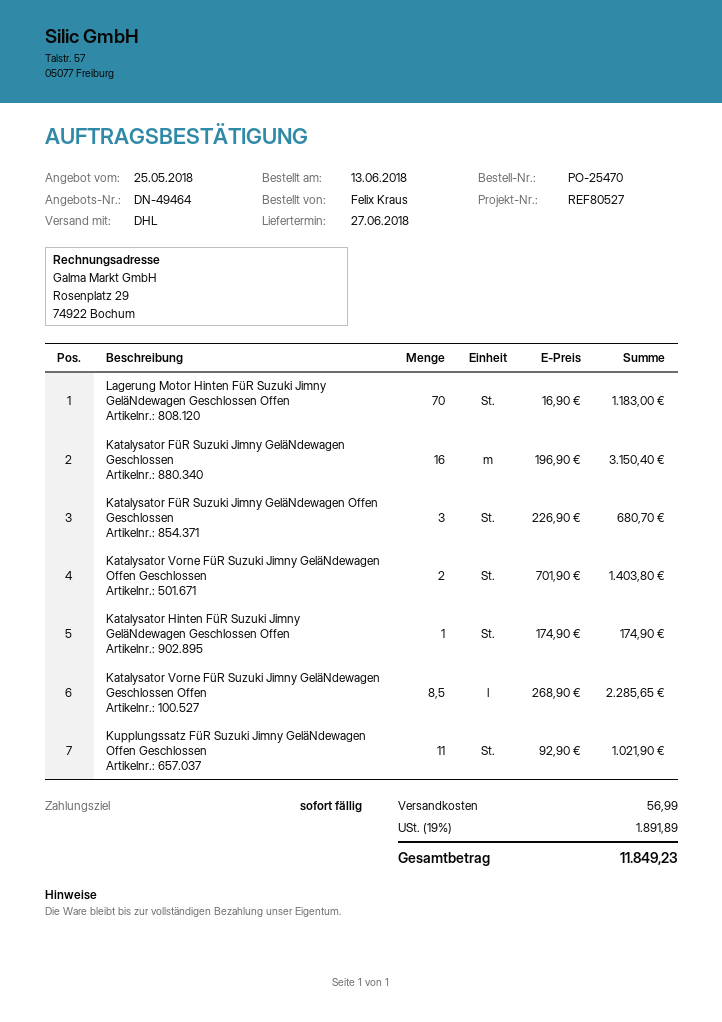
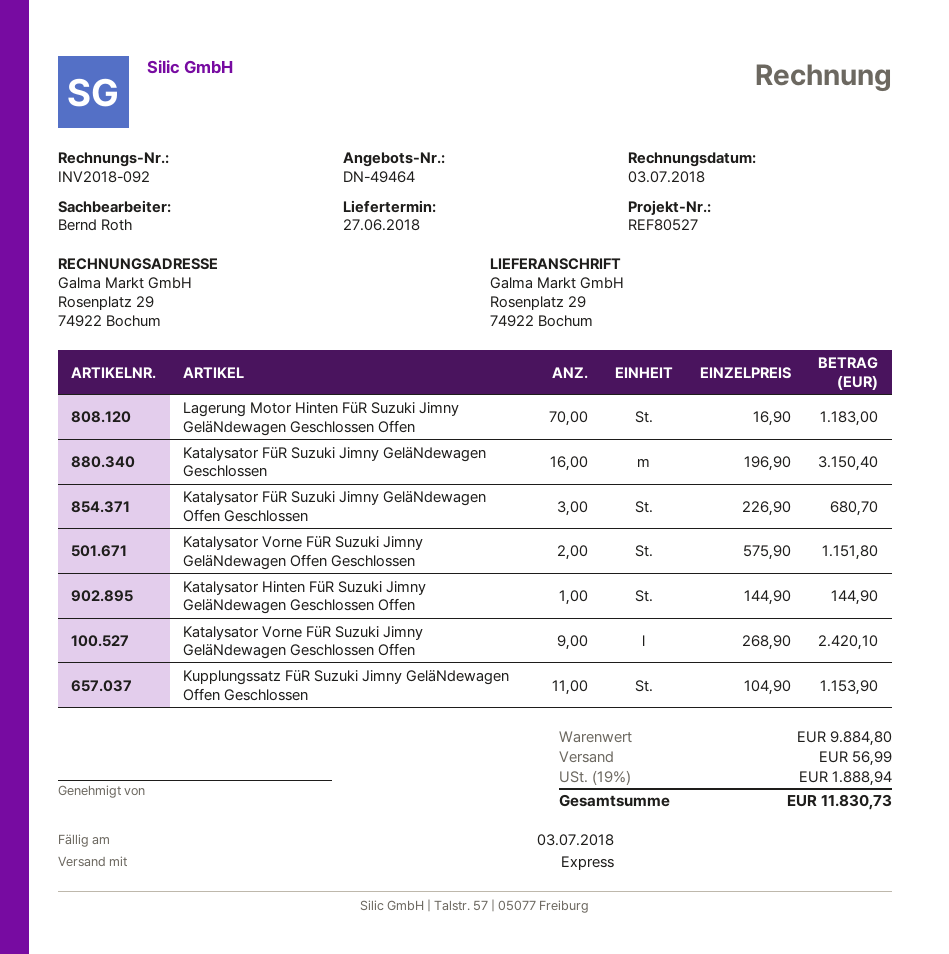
shipping method: DHL -> express
Katalysator Vorne FüR Suzuki Jimny GeläNdewagen Offen Geschlossen: 2 x 701.90 = 1403.80 -> 2 x 575.90 = 1151.80
Katalysator Hinten FüR Suzuki Jimny GeläNdewagen Geschlossen Offen: 1 x 174.90 = 174.90 -> 1 x 144.90 = 144.90
Katalysator Vorne FüR Suzuki Jimny GeläNdewagen Geschlossen Offen: 8.5 x 268.90 = 2285.65 -> 9 x 268.90 = 2420.10
Kupplungssatz FüR Suzuki Jimny GeläNdewagen Offen Geschlossen: 11 x 92.90 = 1021.90 -> 11 x 104.90 = 1153.90
tax: 19% = 1891.89 -> 19% = 1888.94
total: 11849.23 -> 11830.73

